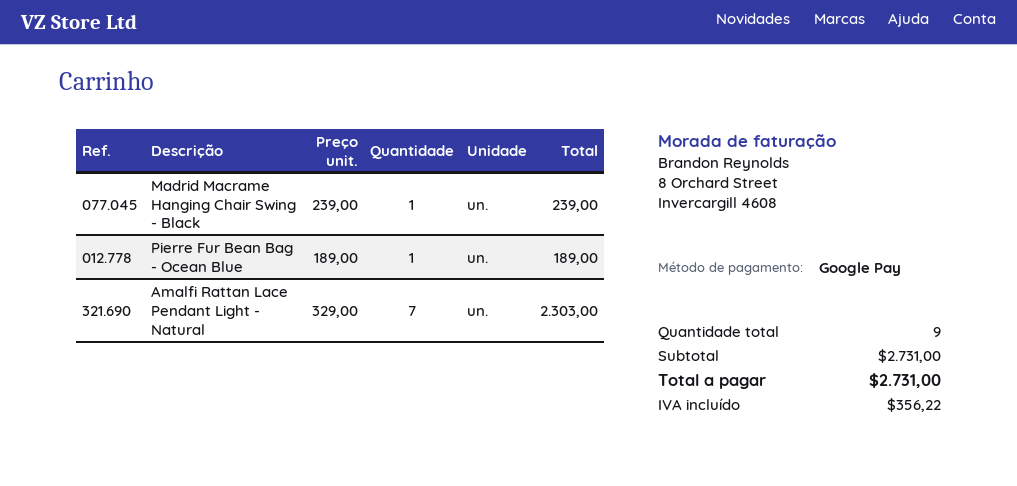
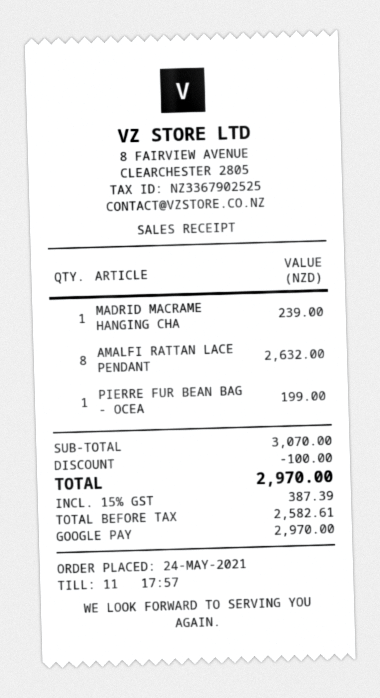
Pierre Fur Bean Bag - Ocean Blue: 1 for 189.00 -> 1 for 199.00
Amalfi Rattan Lace Pendant Light - Natural: 7 for 2303.00 -> 8 for 2632.00
subtotal: 2731.00 -> 3070.00
discount: none -> 100.00
tax: 356.22 -> 387.39
total: 2731.00 -> 2970.00

